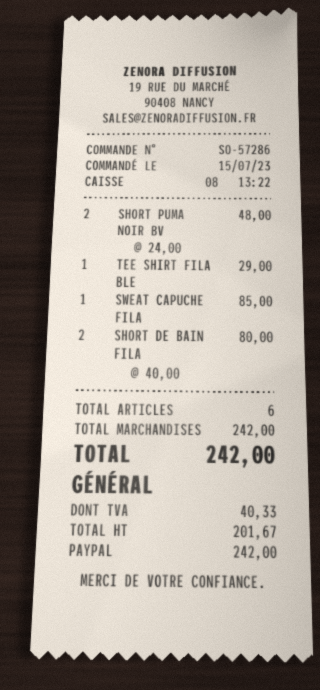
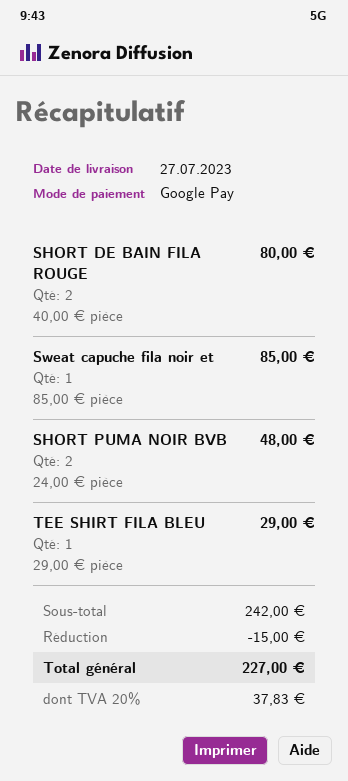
payment method: PayPal -> Google Pay
discount: none -> 15.00
tax: 40.33 -> 37.83
total: 242.00 -> 227.00

